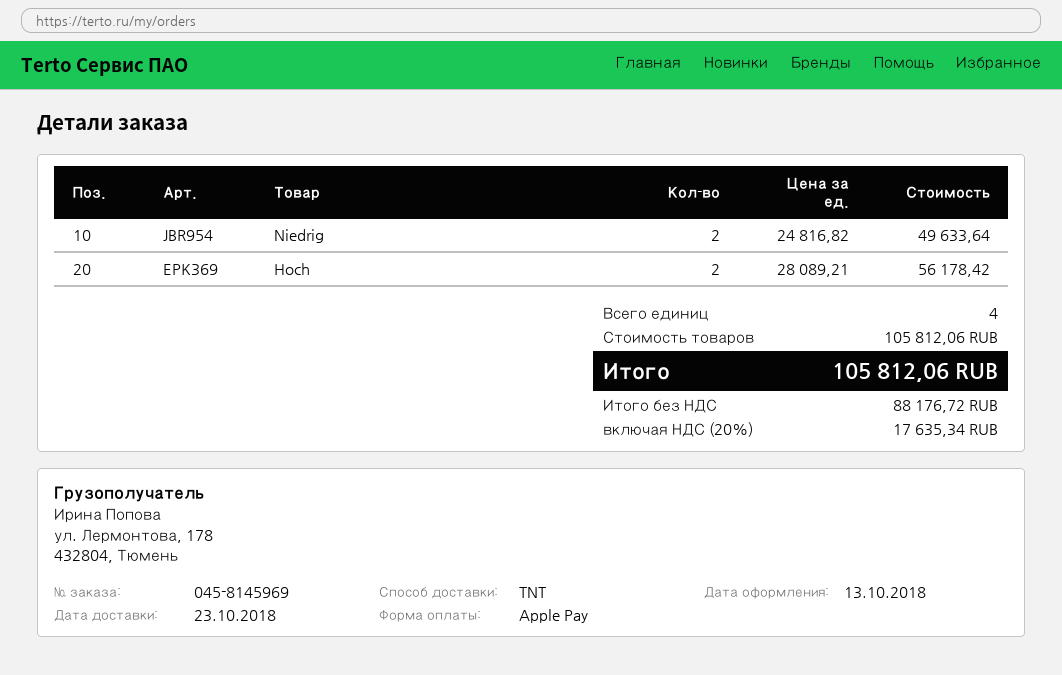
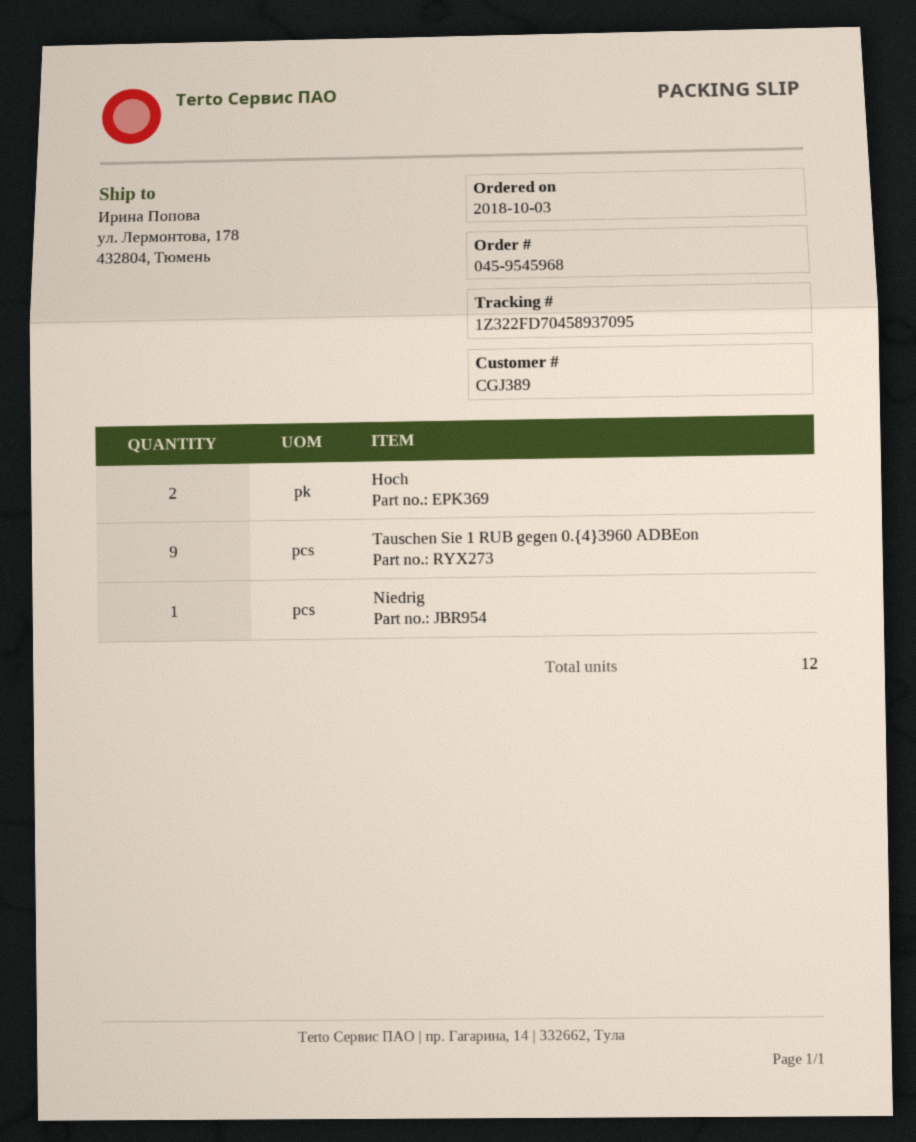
order number: 045-8145969 -> 045-9545968
order date: 2018-10-13 -> 2018-10-03
Niedrig: 2 -> 1
Tauschen Sie 1 RUB gegen 0.{4}3960 ADBEon: none -> 9
total quantity: 4 -> 12

